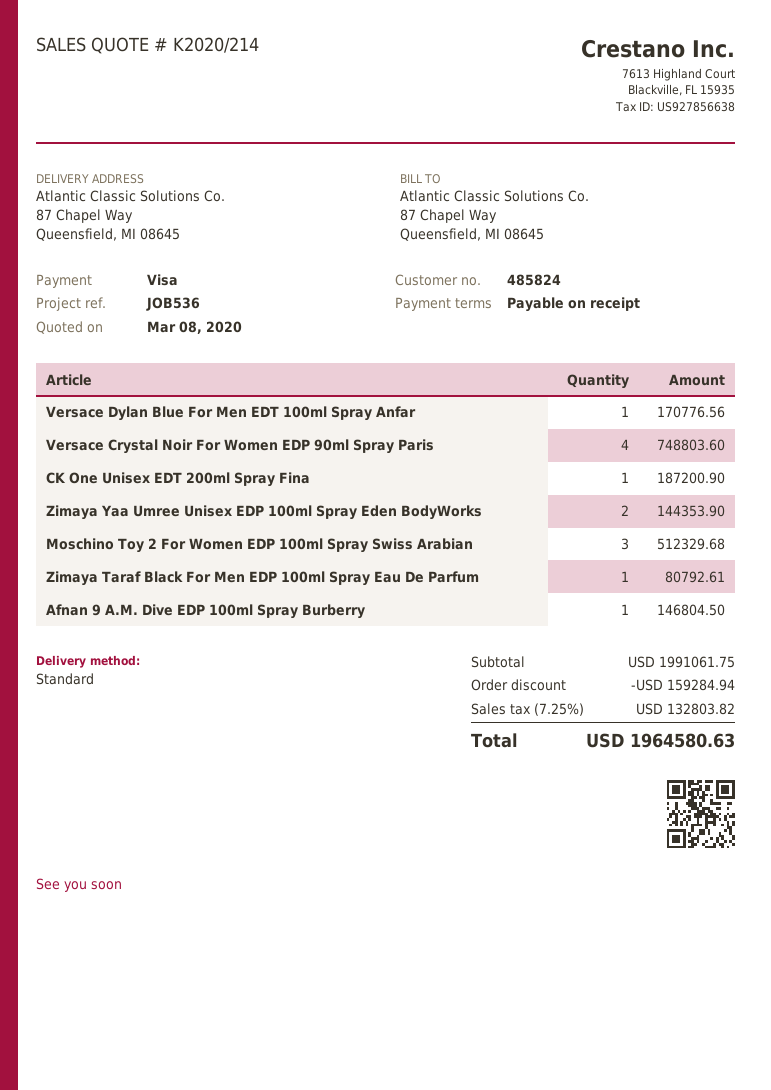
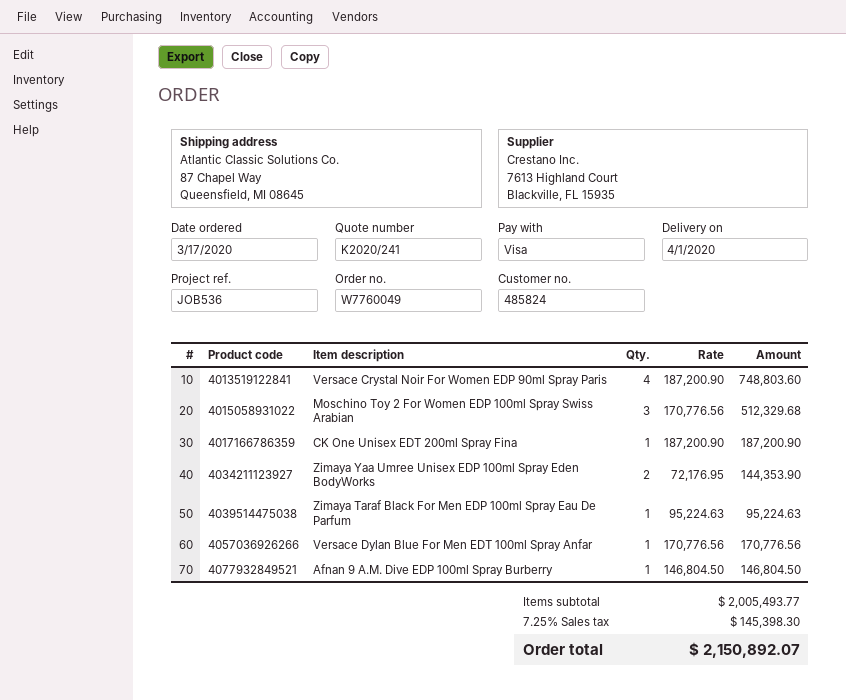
quote number: K2020/214 -> K2020/241
Zimaya Taraf Black For Men EDP 100ml Spray Eau De Parfum: 1 for 80792.61 -> 1 for 95224.63
subtotal: 1991061.75 -> 2005493.77
discount: 159284.94 -> none
tax: 7.25% = 132803.82 -> 7.25% = 145398.30
total: 1964580.63 -> 2150892.07

